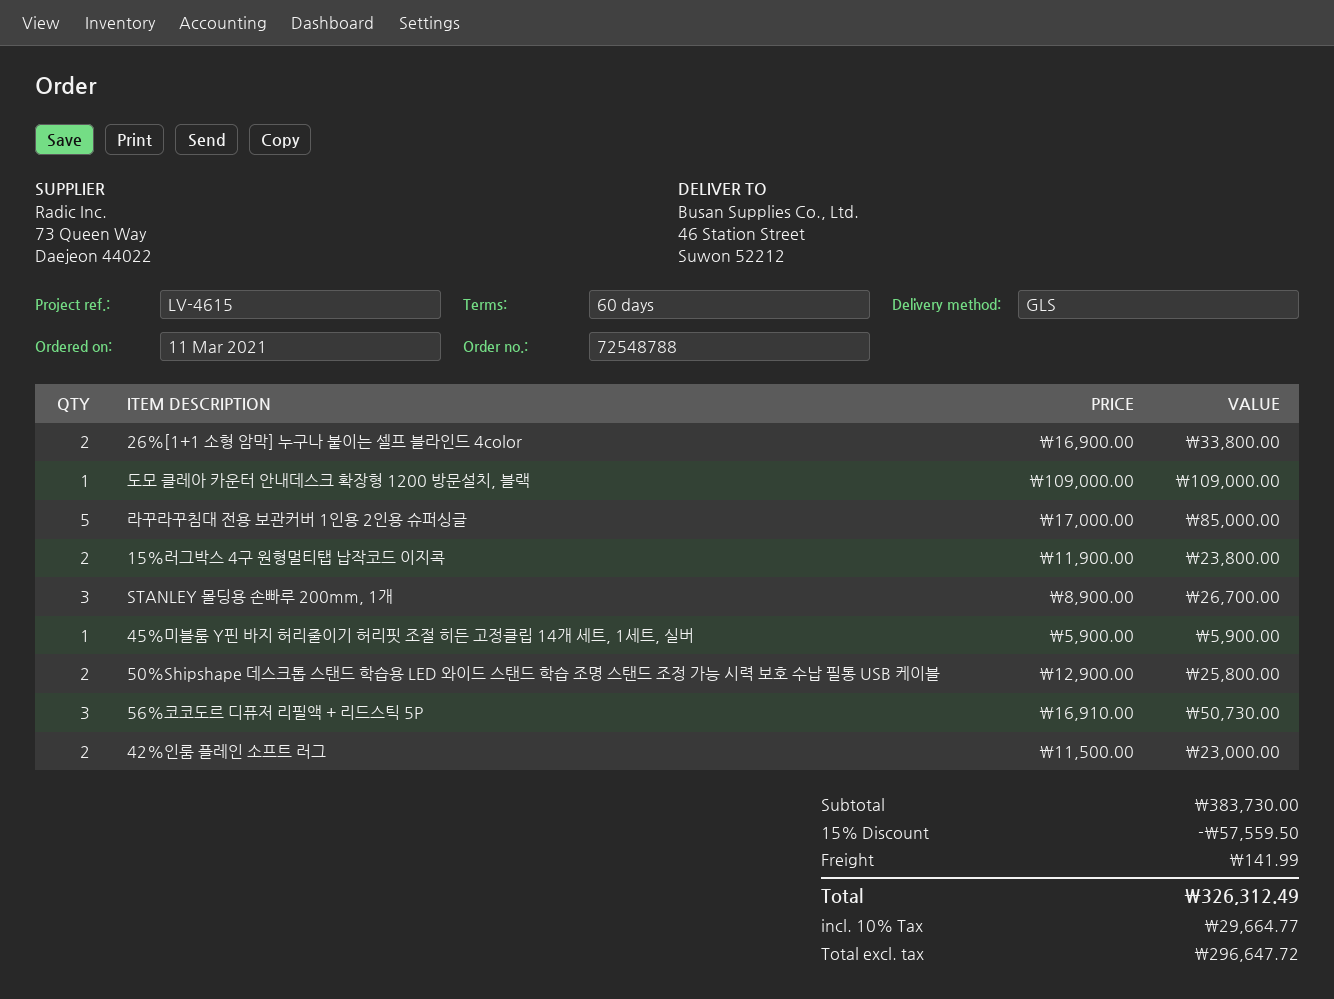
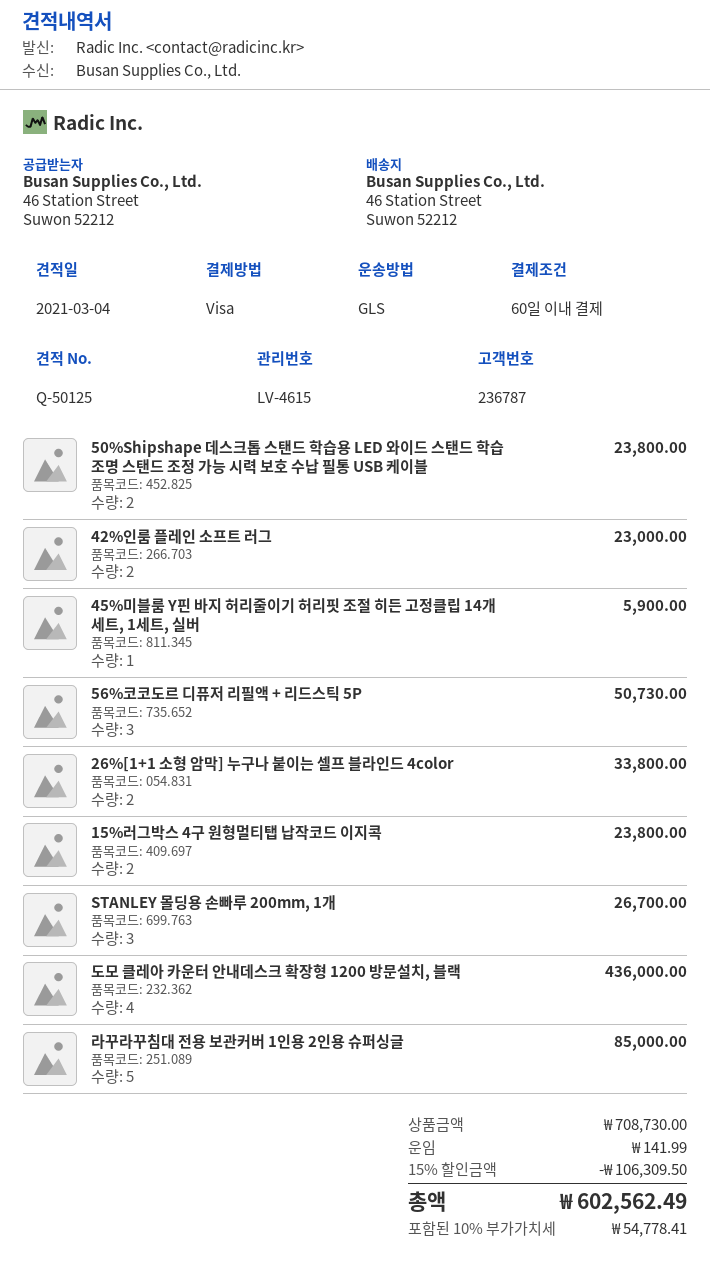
도모 클레아 카운터 안내데스크 확장형 1200 방문설치, 블랙: 1 for 109000.00 -> 4 for 436000.00
50%Shipshape 데스크톱 스탠드 학습용 LED 와이드 스탠드 학습 조명 스탠드 조정 가능 시력 보호 수납 필통 USB 케이블: 2 for 25800.00 -> 2 for 23800.00
subtotal: 383730.00 -> 708730.00
discount: 15% = 57559.50 -> 15% = 106309.50
tax: 10% = 29664.77 -> 10% = 54778.41
total: 326312.49 -> 602562.49

